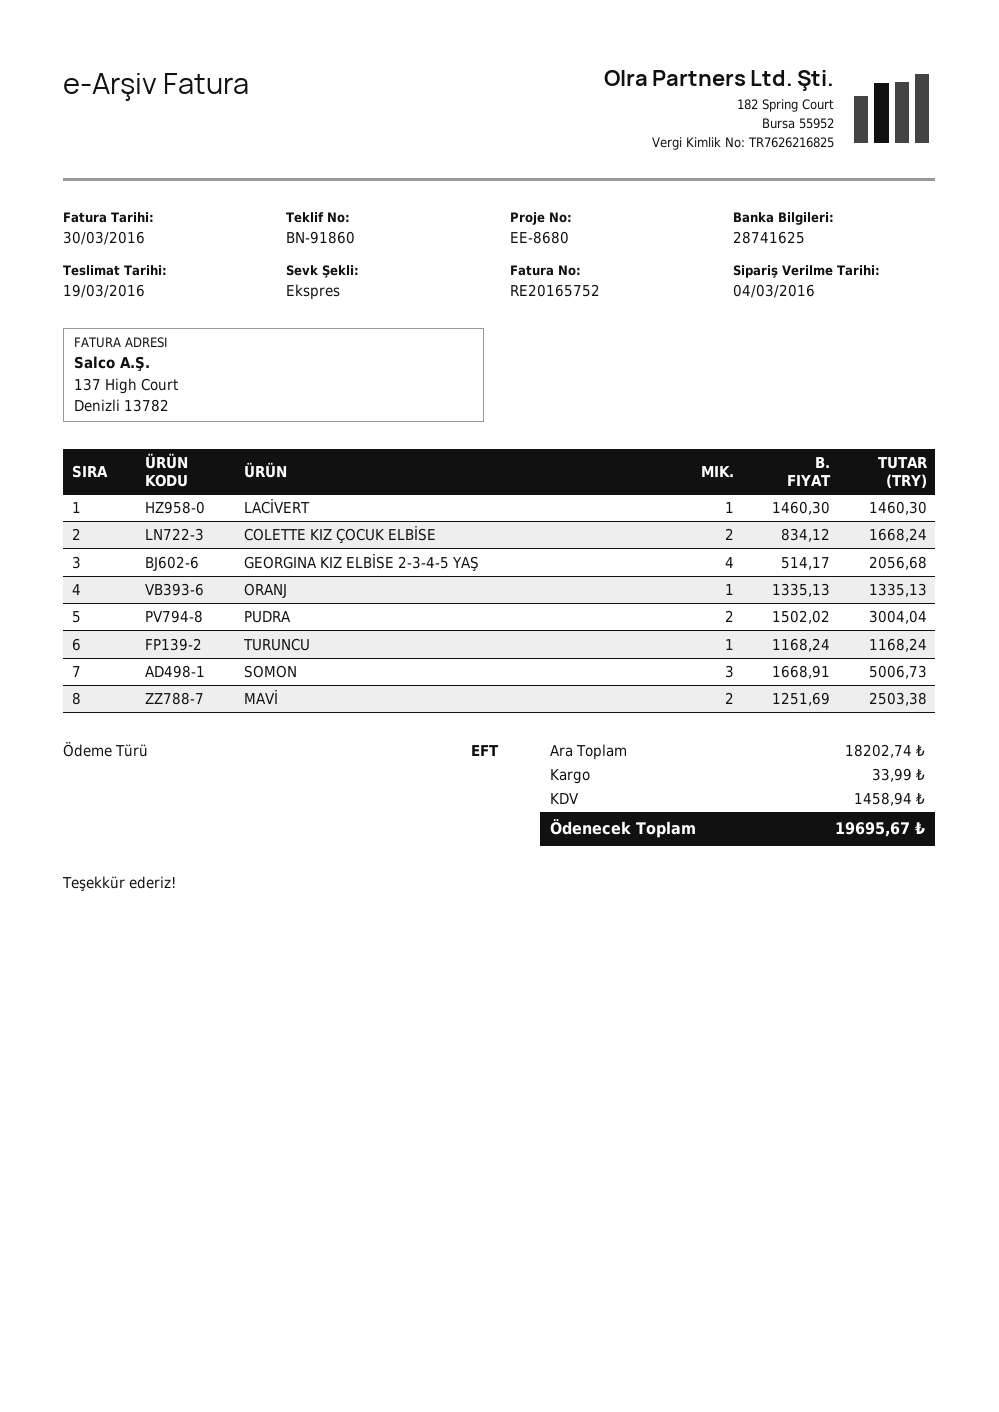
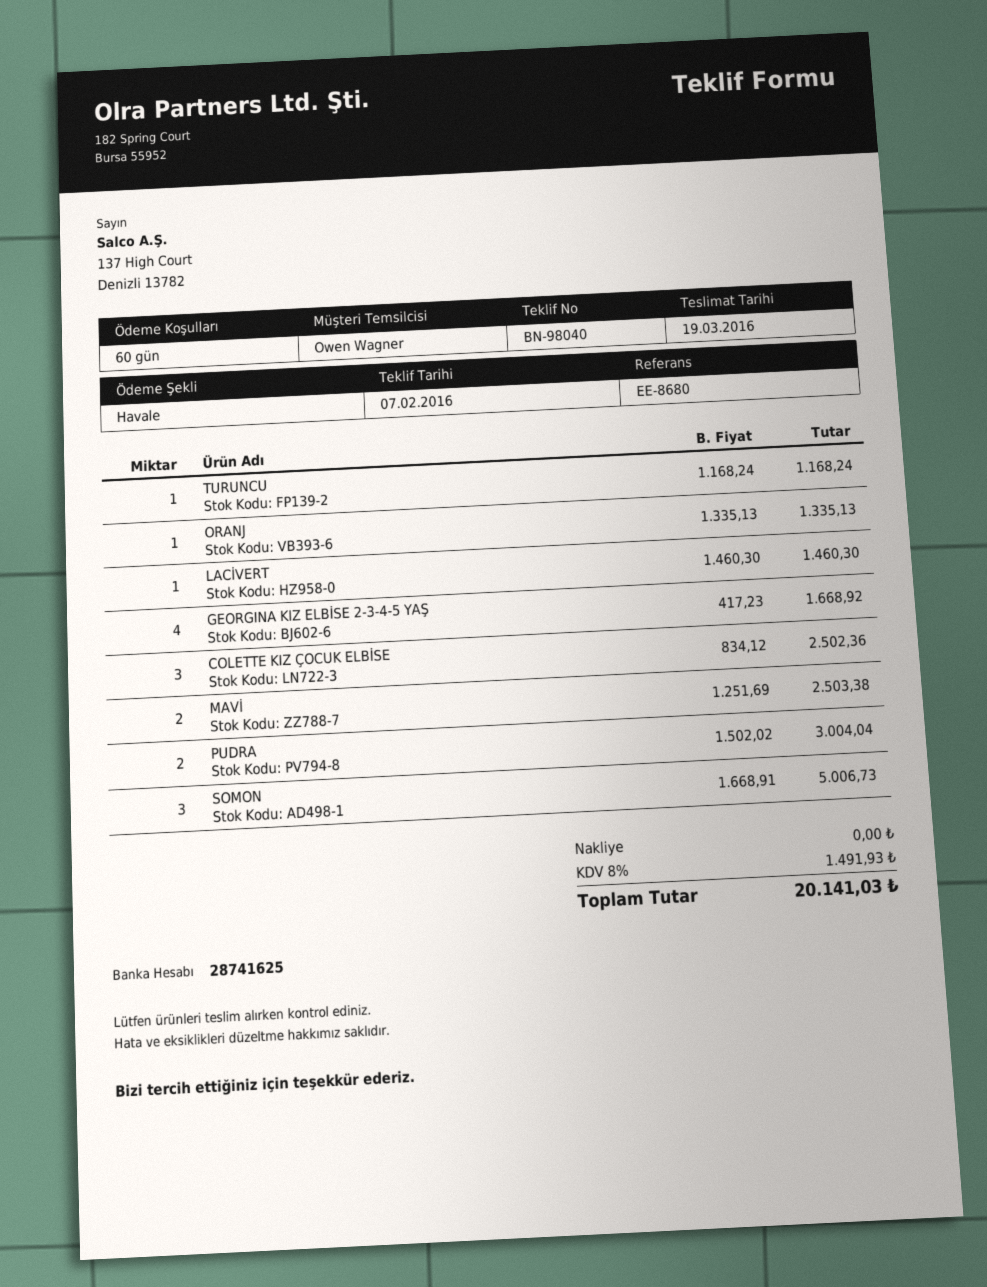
quote number: BN-91860 -> BN-98040
COLETTE KIZ ÇOCUK ELBİSE: 2 x 834.12 = 1668.24 -> 3 x 834.12 = 2502.36
GEORGINA KIZ ELBİSE 2-3-4-5 YAŞ: 4 x 514.17 = 2056.68 -> 4 x 417.23 = 1668.92
shipping: 33.99 -> 0.00
tax: 1458.94 -> 1491.93
total: 19695.67 -> 20141.03

